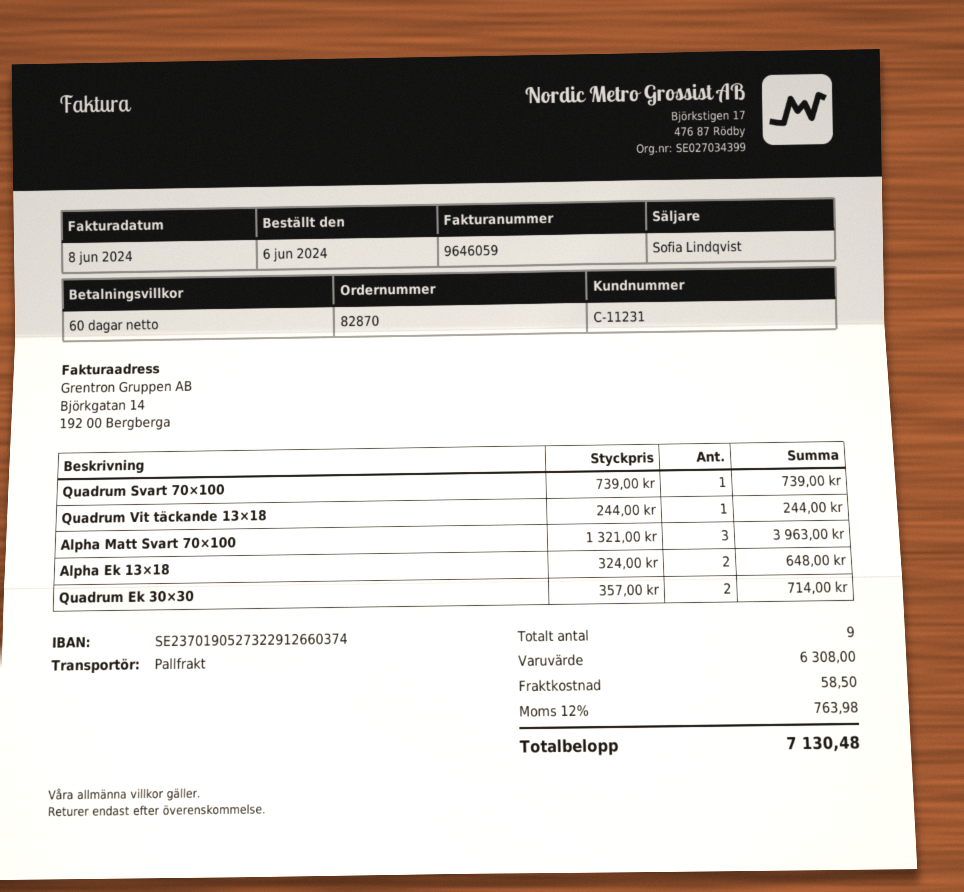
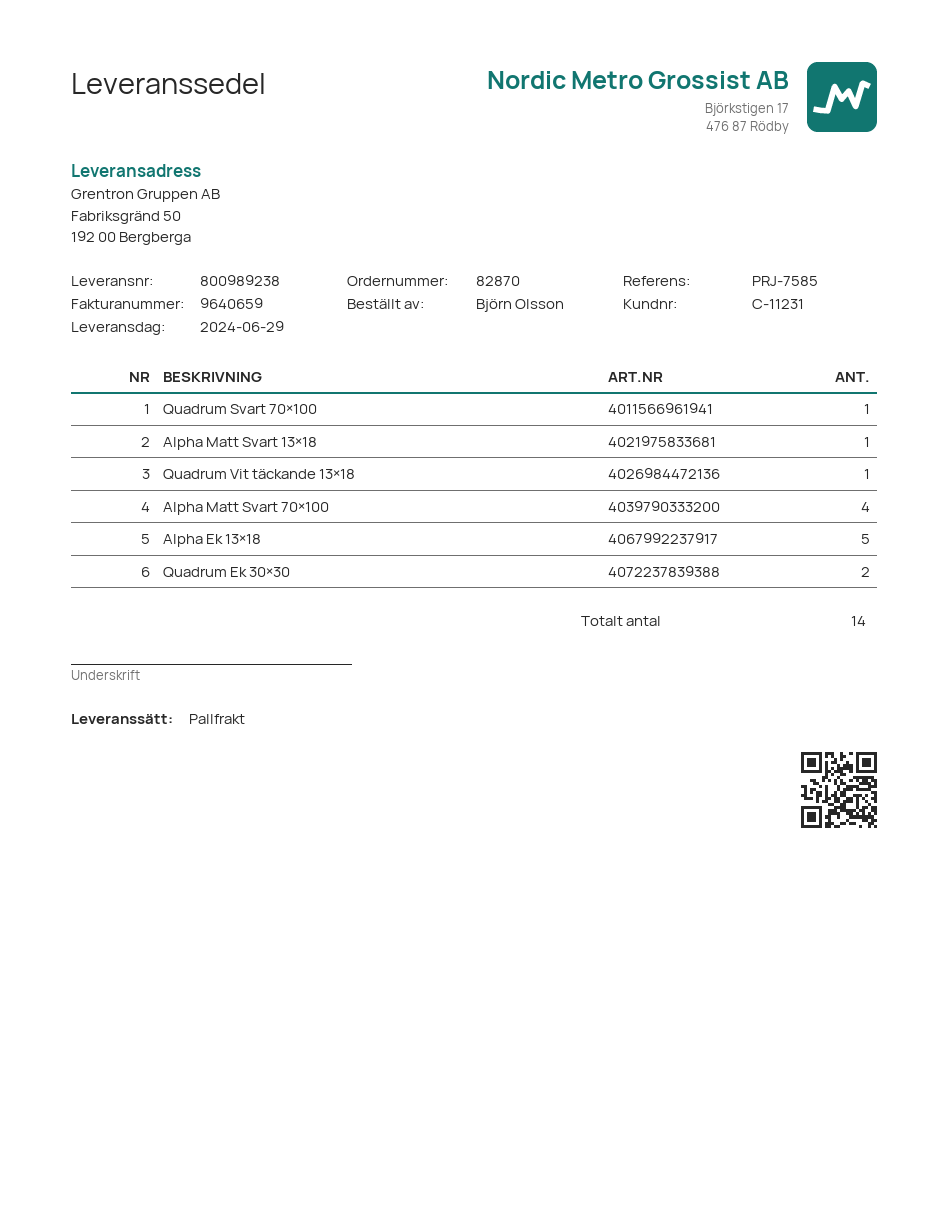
invoice number: 9646059 -> 9640659
Alpha Matt Svart 70×100: 3 -> 4
Alpha Ek 13×18: 2 -> 5
Alpha Matt Svart 13×18: none -> 1
total quantity: 9 -> 14

